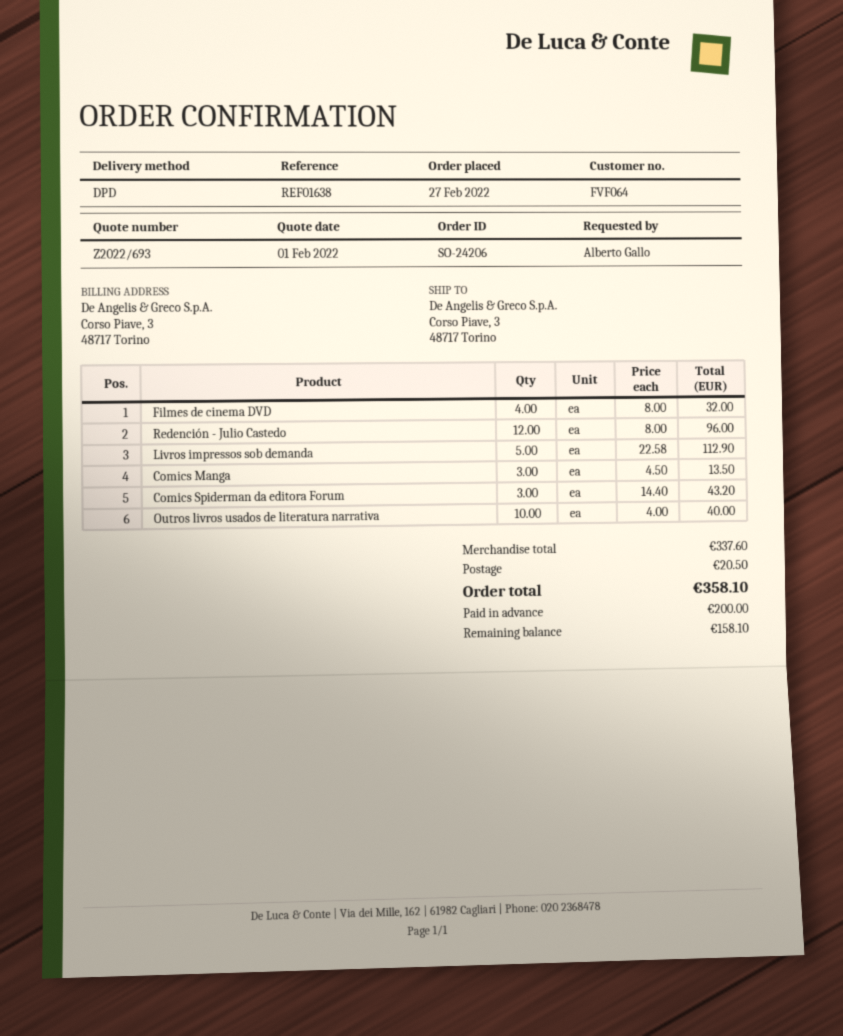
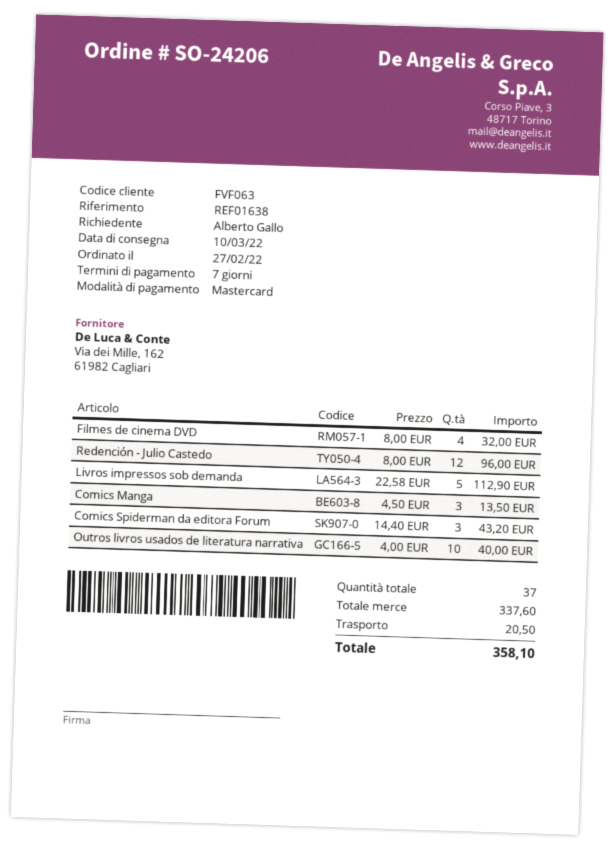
customer number: FVF064 -> FVF063

